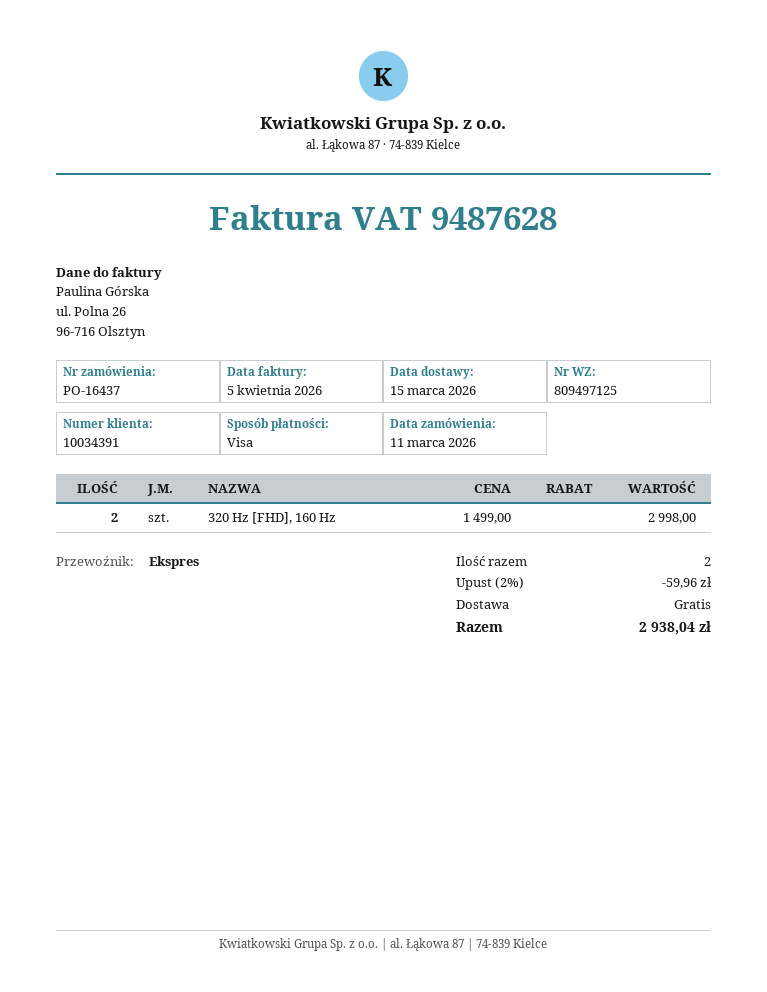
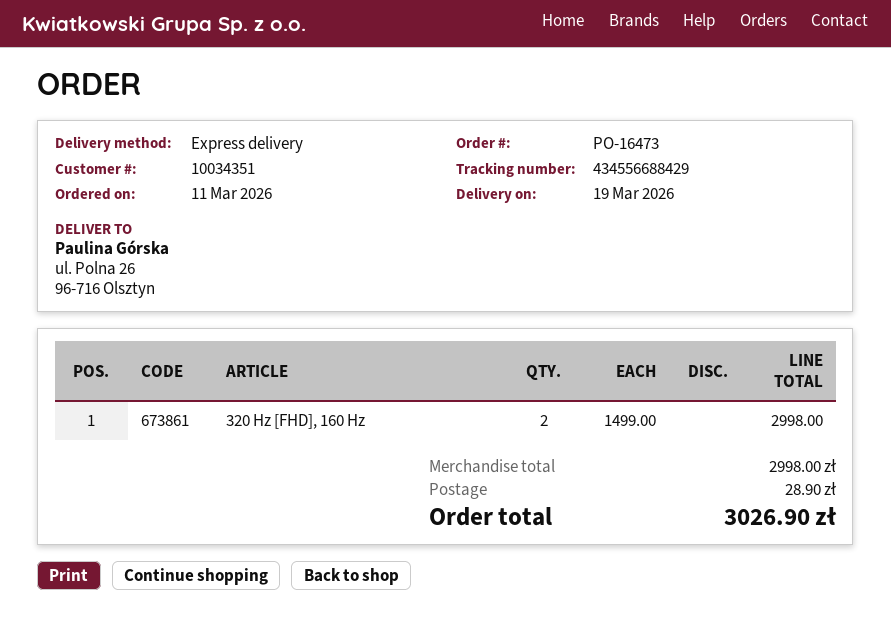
order number: PO-16437 -> PO-16473
delivery date: 2026-03-15 -> 2026-03-19
customer number: 10034391 -> 10034351
discount: 2% = 59.96 -> none
shipping: 0.00 -> 28.90
total: 2938.04 -> 3026.90

